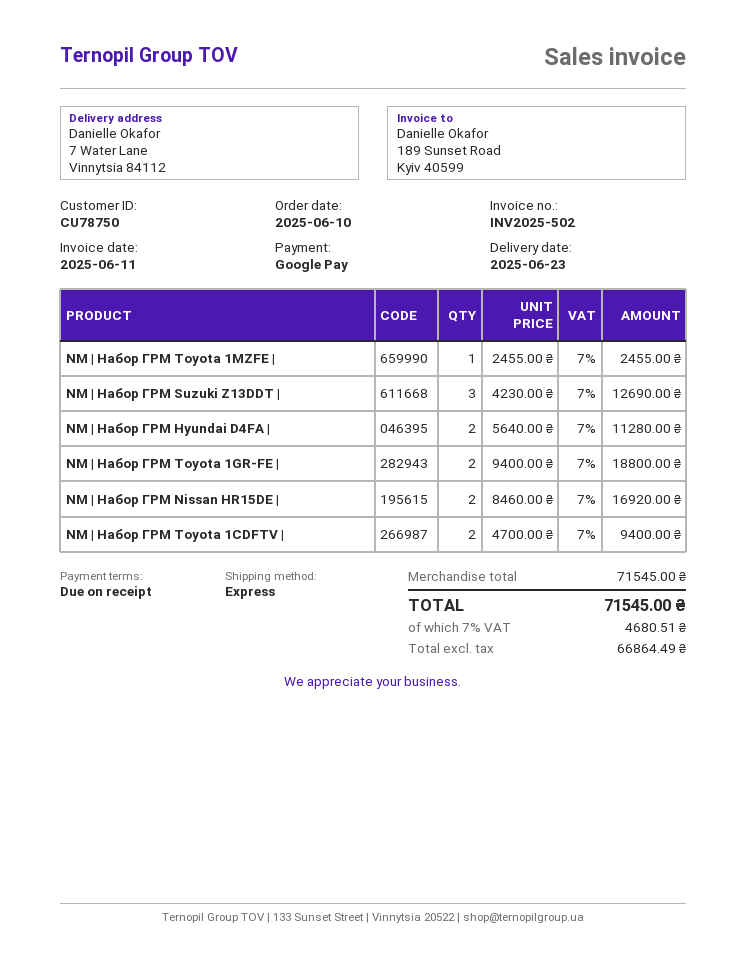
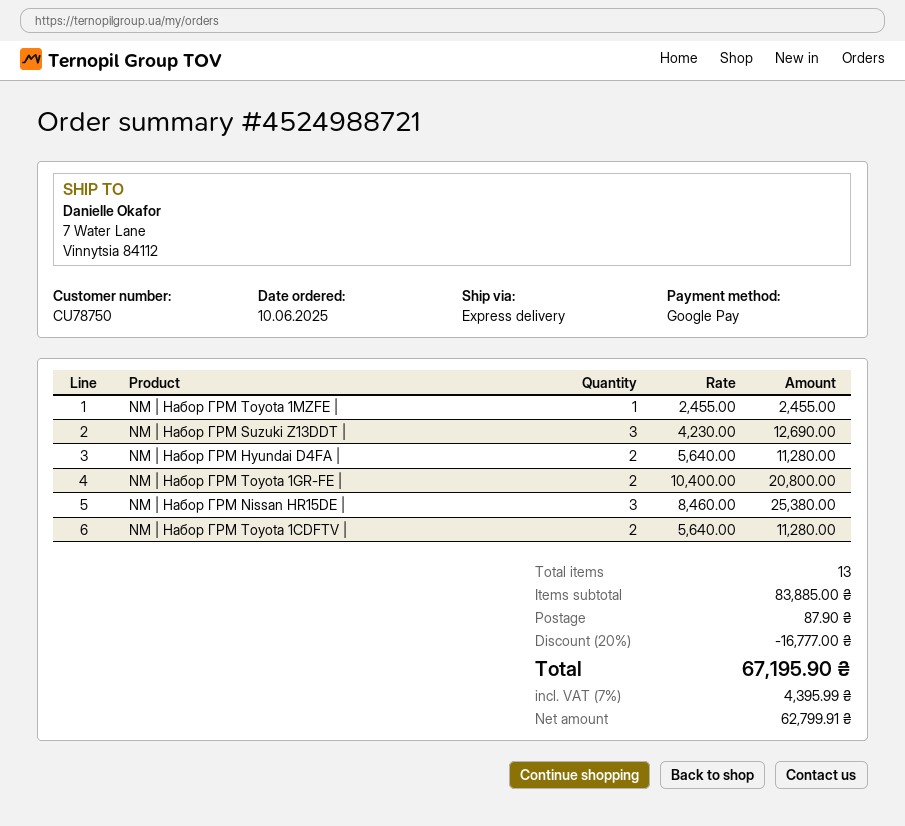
NM | Набор ГРМ Toyota 1GR-FE |: 2 x 9400.00 = 18800.00 -> 2 x 10400.00 = 20800.00
NM | Набор ГРМ Nissan HR15DE |: 2 x 8460.00 = 16920.00 -> 3 x 8460.00 = 25380.00
NM | Набор ГРМ Toyota 1CDFTV |: 2 x 4700.00 = 9400.00 -> 2 x 5640.00 = 11280.00
subtotal: 71545.00 -> 83885.00
discount: none -> 20% = 16777.00
shipping: none -> 87.90
net: 66864.49 -> 62799.91
tax: 7% = 4680.51 -> 7% = 4395.99
total: 71545.00 -> 67195.90

